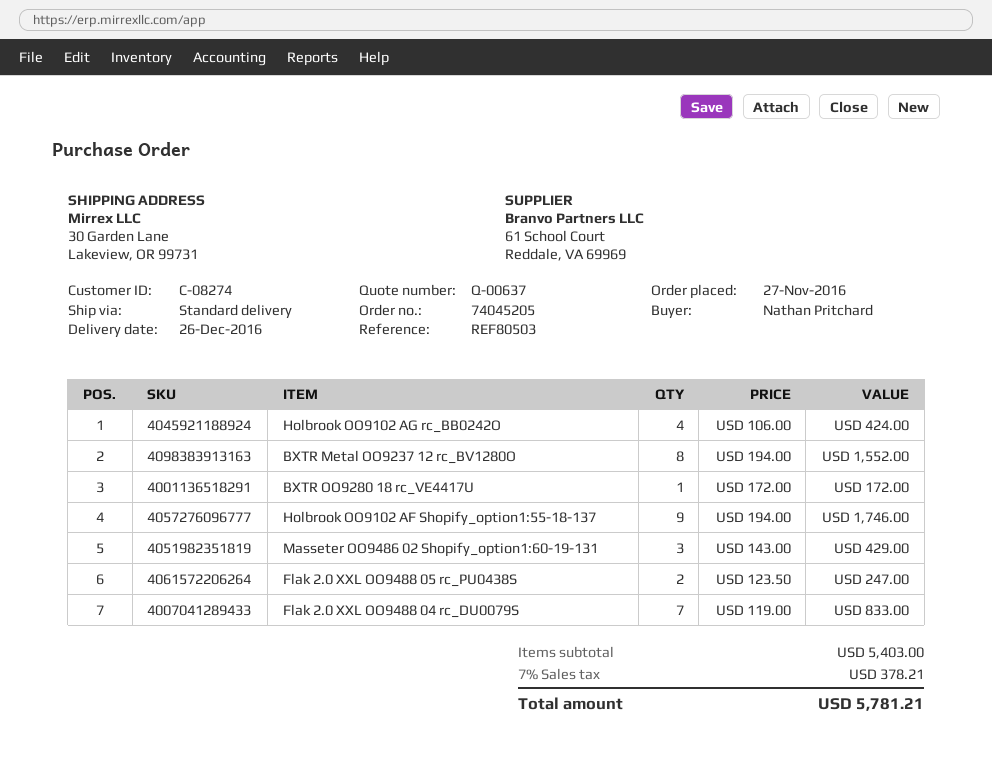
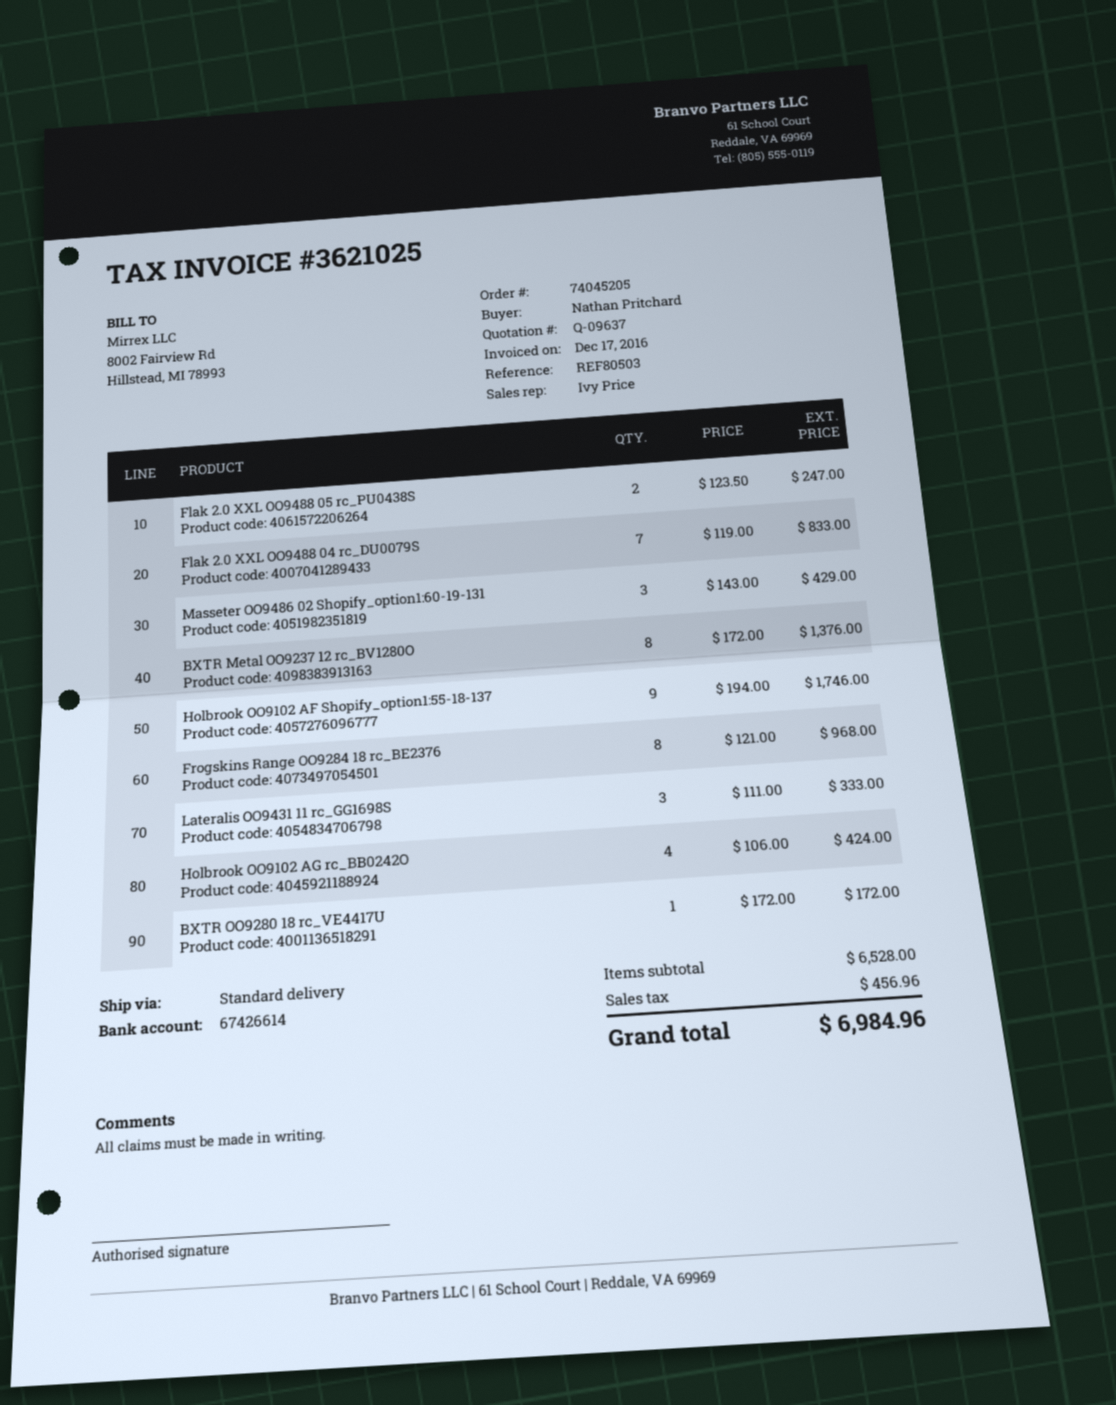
quote number: Q-00637 -> Q-09637
BXTR Metal OO9237 12 rc_BV1280O: 8 x 194.00 = 1552.00 -> 8 x 172.00 = 1376.00
Frogskins Range OO9284 18 rc_BE2376: none -> 8 x 121.00 = 968.00
Lateralis OO9431 11 rc_GG1698S: none -> 3 x 111.00 = 333.00
subtotal: 5403.00 -> 6528.00
tax: 378.21 -> 456.96
total: 5781.21 -> 6984.96

